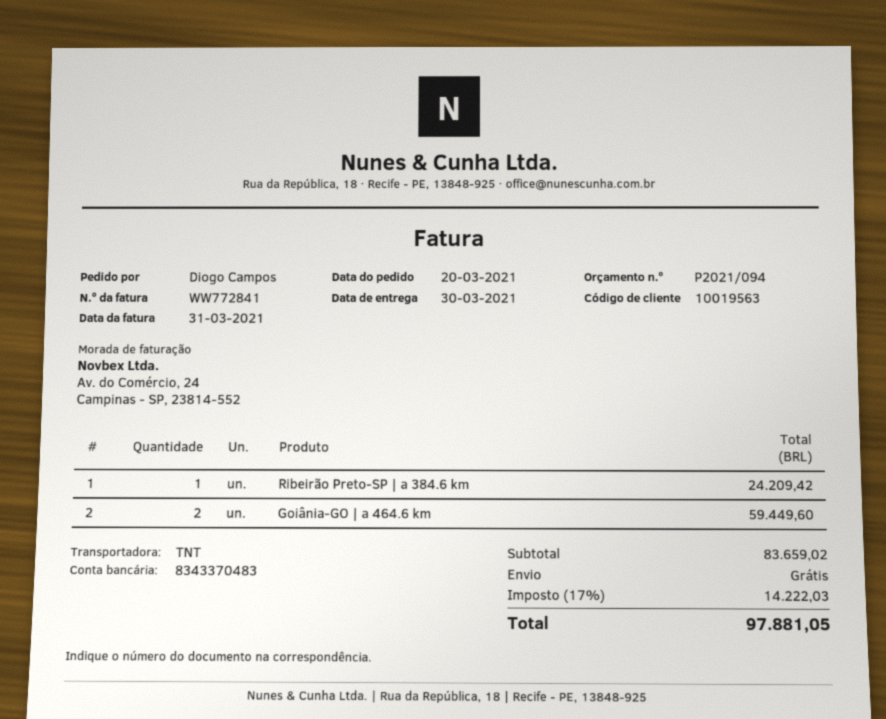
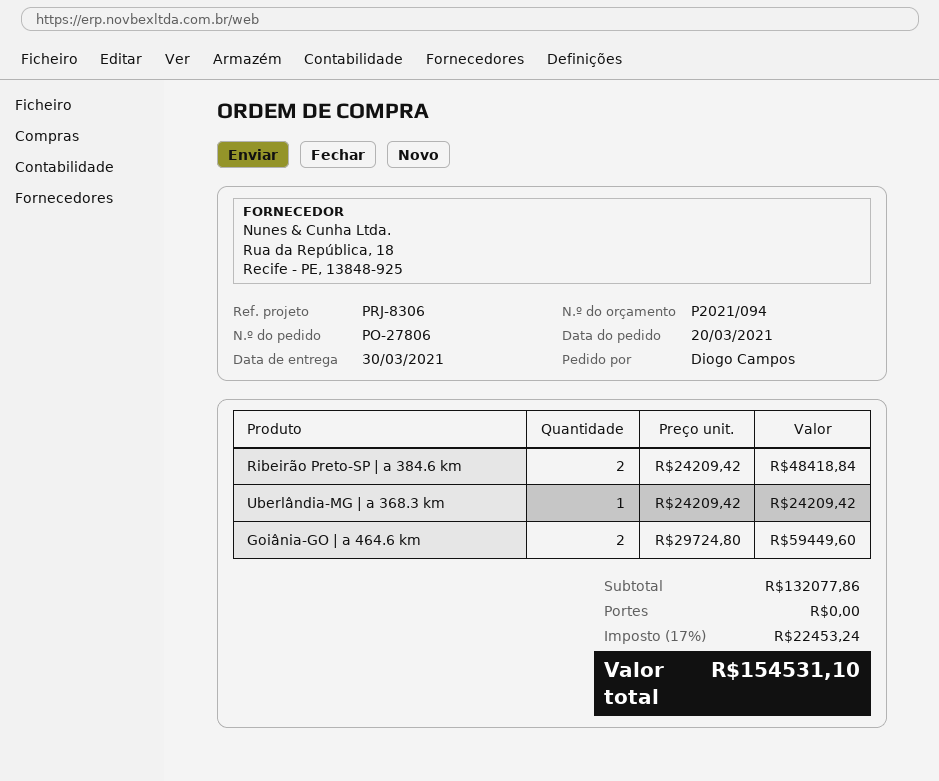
Ribeirão Preto-SP | a 384.6 km: 1 for 24209.42 -> 2 for 48418.84
Uberlândia-MG | a 368.3 km: none -> 1 for 24209.42
subtotal: 83659.02 -> 132077.86
tax: 17% = 14222.03 -> 17% = 22453.24
total: 97881.05 -> 154531.10

